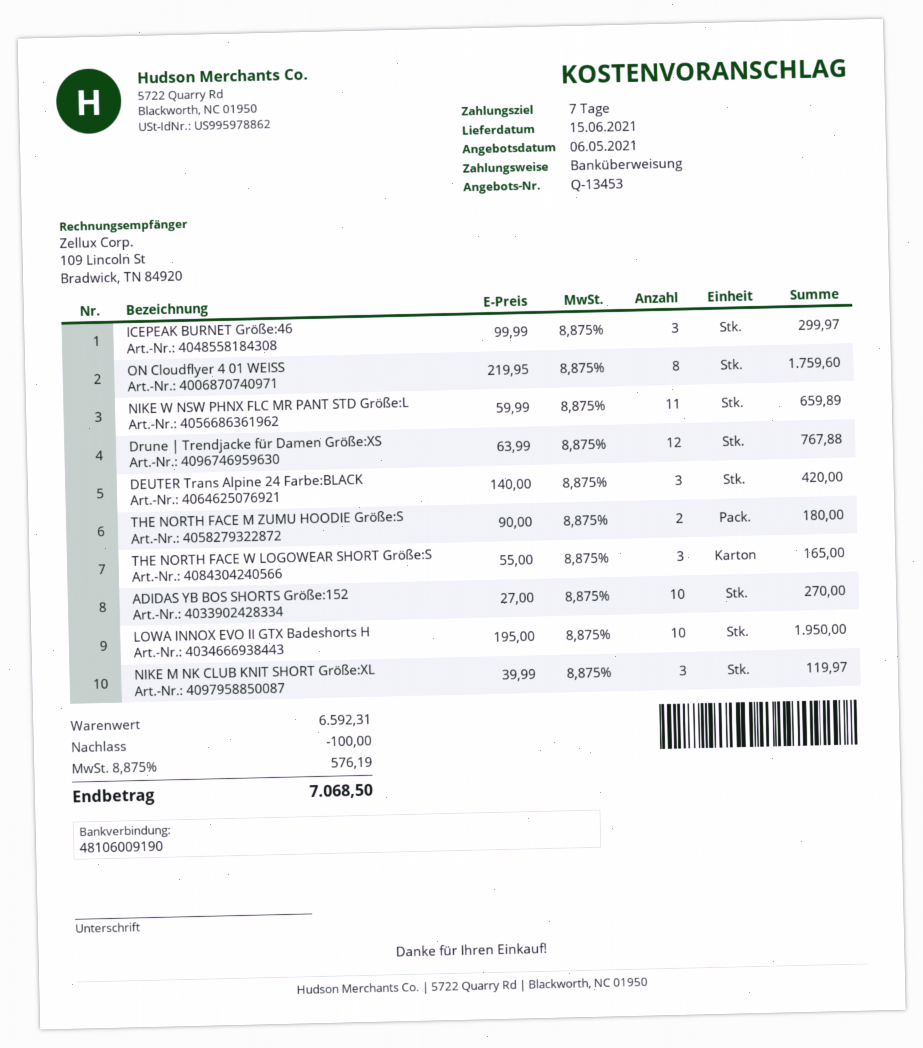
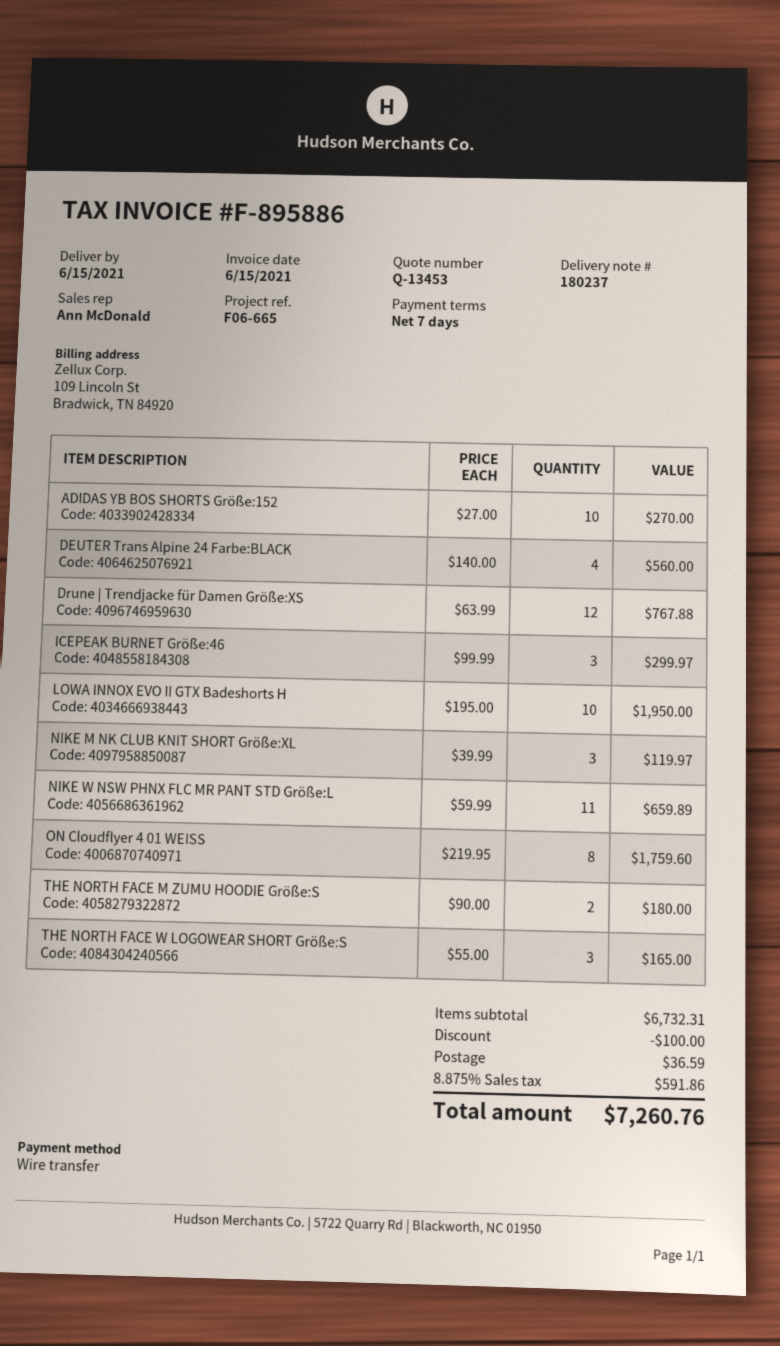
DEUTER Trans Alpine 24 Farbe:BLACK: 3 x 140.00 = 420.00 -> 4 x 140.00 = 560.00
subtotal: 6592.31 -> 6732.31
shipping: none -> 36.59
tax: 8.875% = 576.19 -> 8.875% = 591.86
total: 7068.50 -> 7260.76

